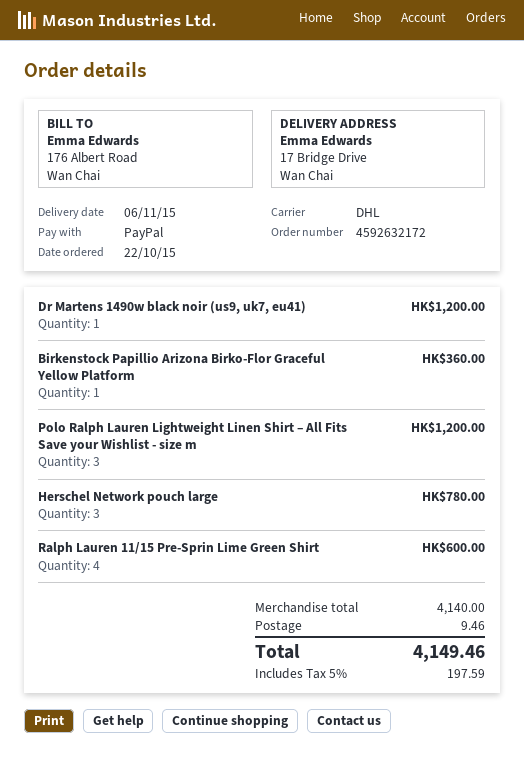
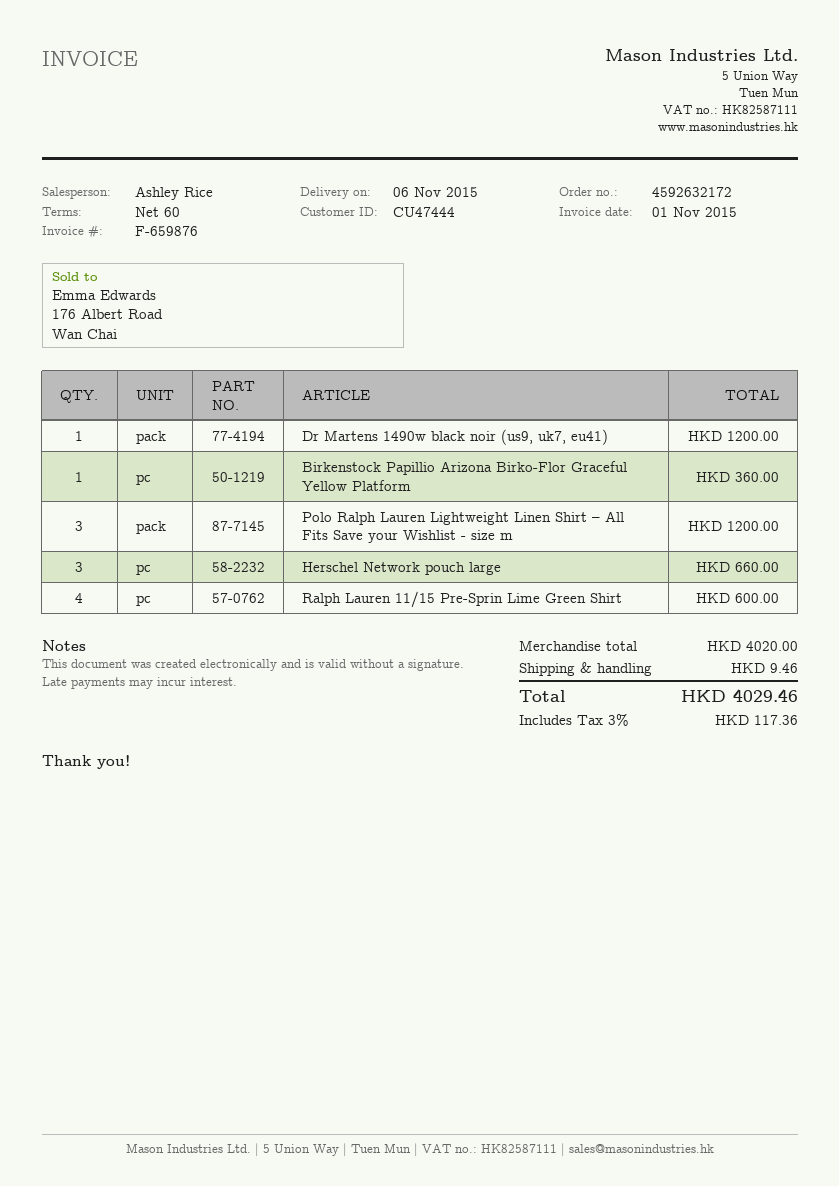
Herschel Network pouch large: 3 for 780.00 -> 3 for 660.00
subtotal: 4140.00 -> 4020.00
tax: 5% = 197.59 -> 3% = 117.36
total: 4149.46 -> 4029.46

